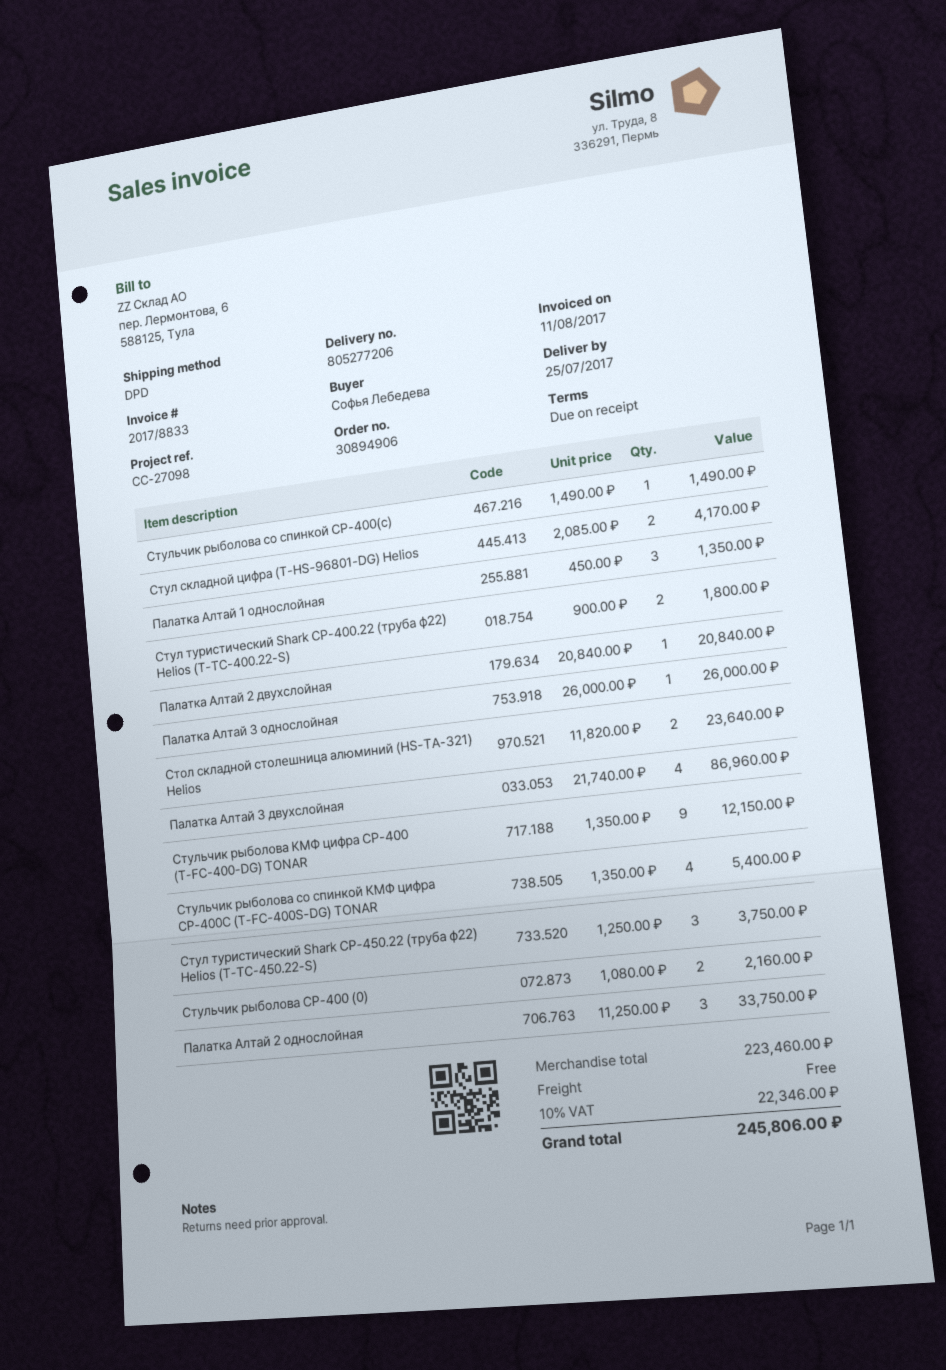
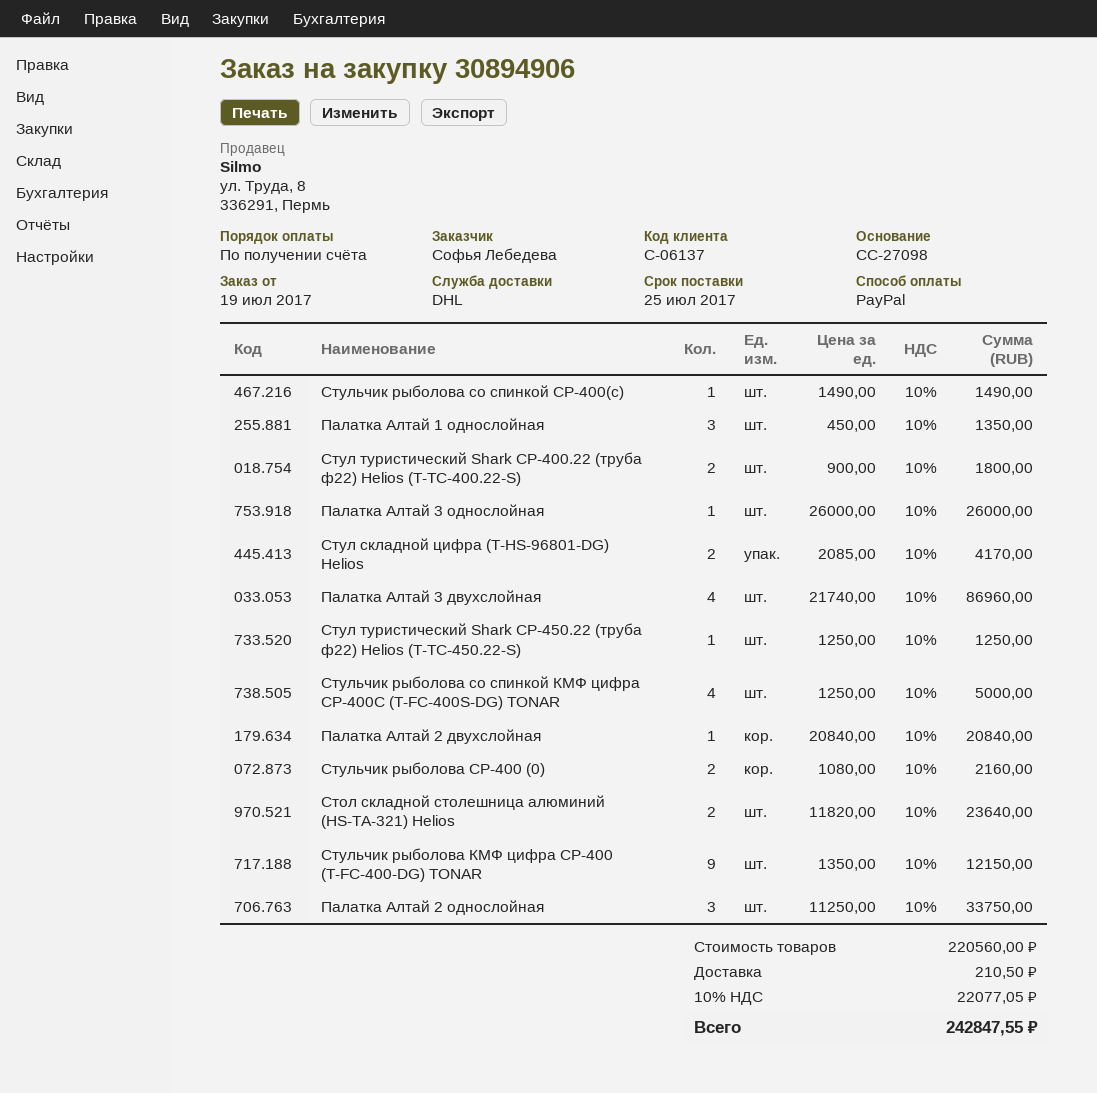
shipping method: DPD -> DHL
Стульчик рыболова со спинкой КМФ цифра CP-400C (T-FC-400S-DG) TONAR: 4 x 1350.00 = 5400.00 -> 4 x 1250.00 = 5000.00
Стул туристический Shark СР-450.22 (труба ф22) Helios (T-TC-450.22-S): 3 x 1250.00 = 3750.00 -> 1 x 1250.00 = 1250.00
subtotal: 223460.00 -> 220560.00
shipping: 0.00 -> 210.50
tax: 10% = 22346.00 -> 10% = 22077.05
total: 245806.00 -> 242847.55

